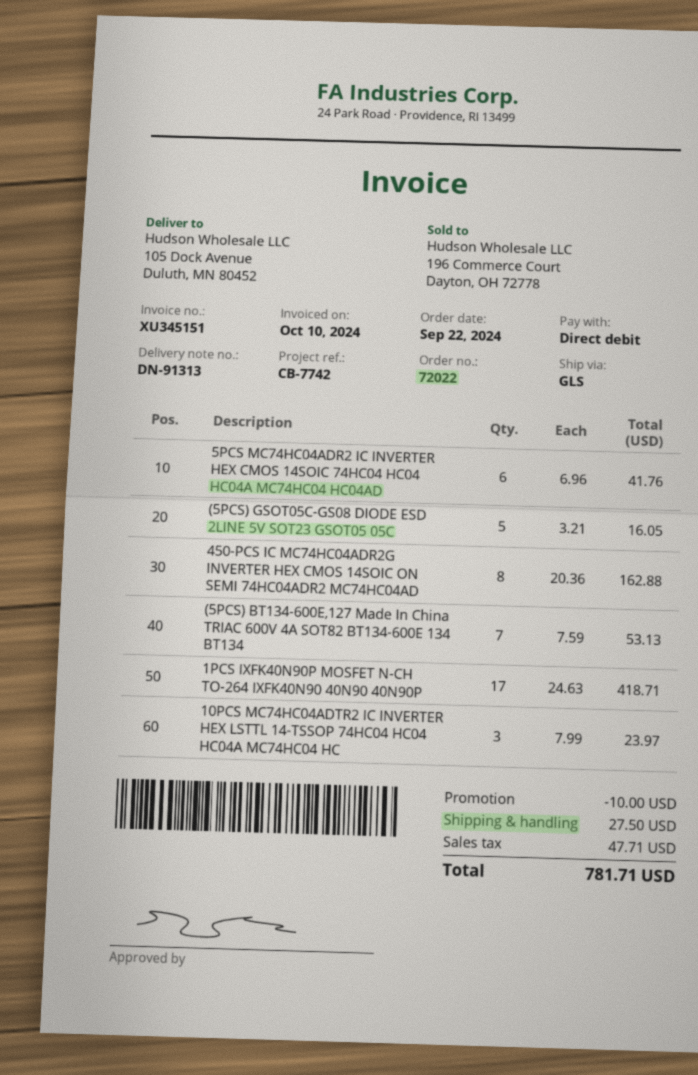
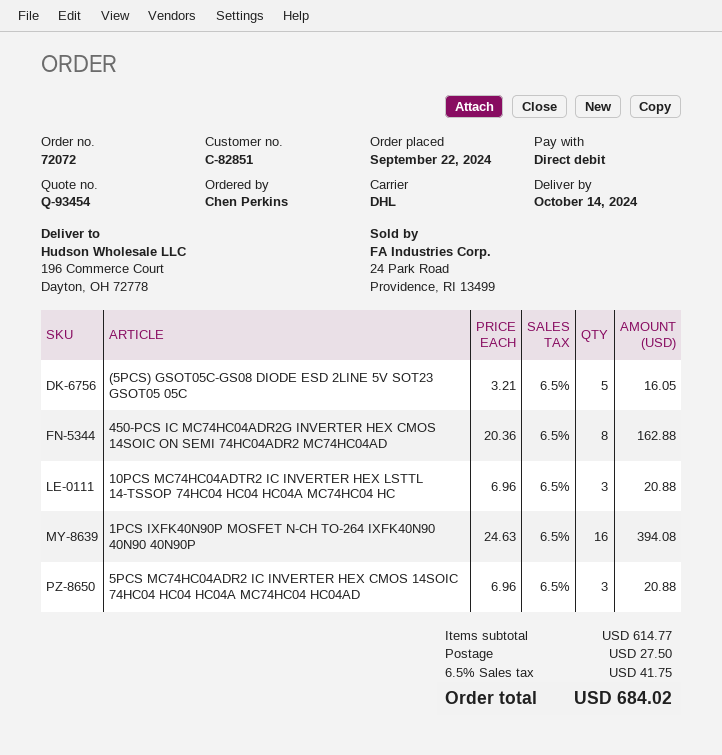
order number: 72022 -> 72072
shipping method: GLS -> DHL
ship to: 105 Dock Avenue, Duluth, MN 80452 -> 196 Commerce Court, Dayton, OH 72778
5PCS MC74HC04ADR2 IC INVERTER HEX CMOS 14SOIC 74HC04 HC04 HC04A MC74HC04 HC04AD: 6 x 6.96 = 41.76 -> 3 x 6.96 = 20.88
(5PCS) BT134-600E,127 Made In China TRIAC 600V 4A SOT82 BT134-600E 134 BT134: 7 x 7.59 = 53.13 -> none
1PCS IXFK40N90P MOSFET N-CH TO-264 IXFK40N90 40N90 40N90P: 17 x 24.63 = 418.71 -> 16 x 24.63 = 394.08
10PCS MC74HC04ADTR2 IC INVERTER HEX LSTTL 14-TSSOP 74HC04 HC04 HC04A MC74HC04 HC: 3 x 7.99 = 23.97 -> 3 x 6.96 = 20.88
discount: 10.00 -> none
tax: 47.71 -> 41.75
total: 781.71 -> 684.02

